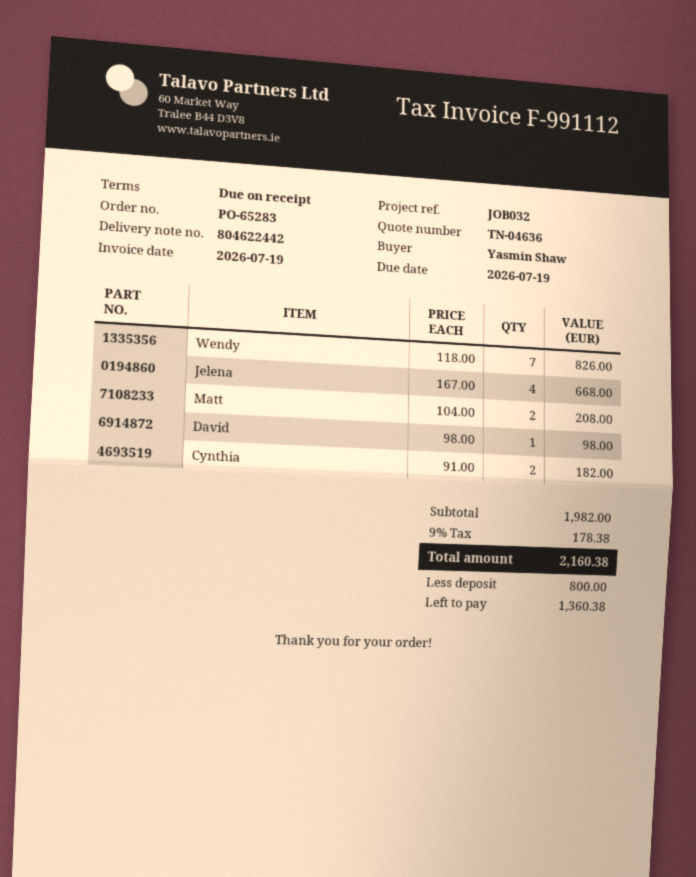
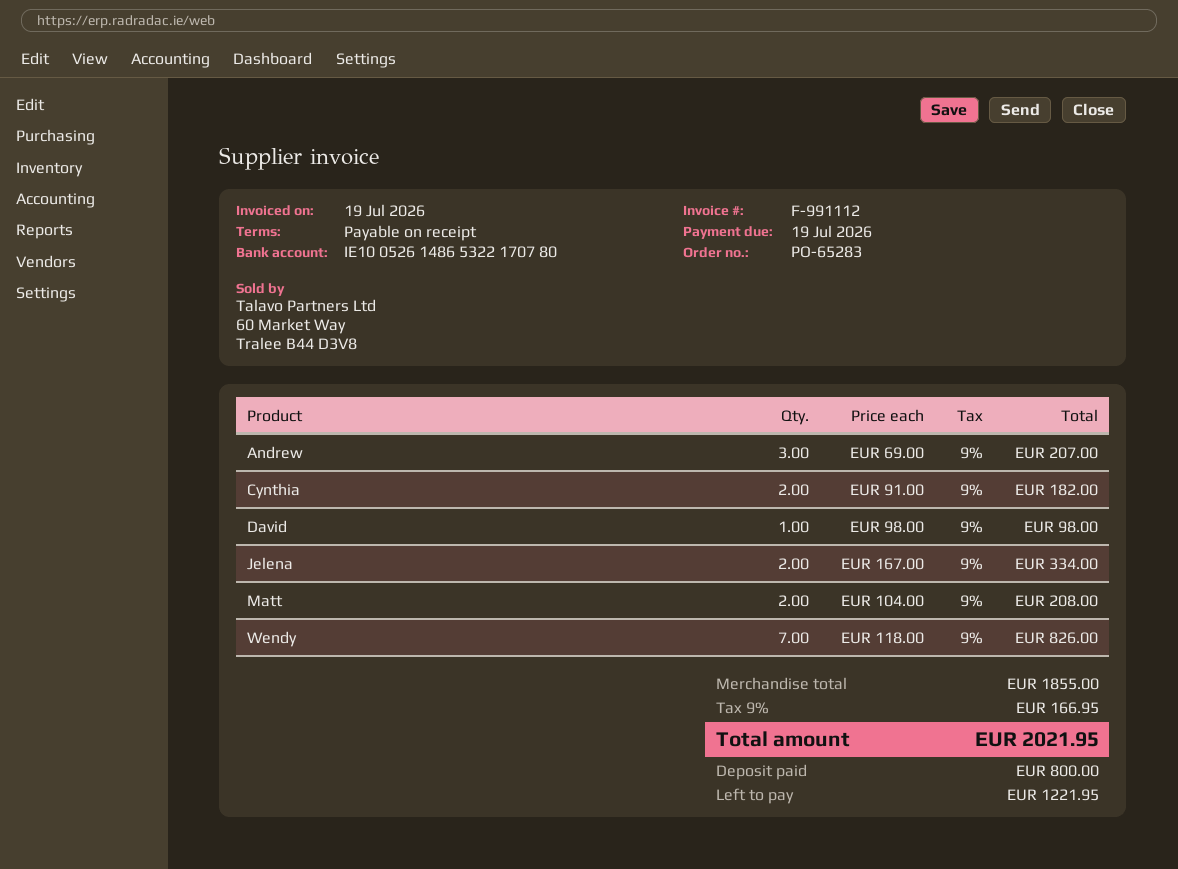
Jelena: 4 x 167.00 = 668.00 -> 2 x 167.00 = 334.00
Andrew: none -> 3 x 69.00 = 207.00
subtotal: 1982.00 -> 1855.00
tax: 9% = 178.38 -> 9% = 166.95
total: 2160.38 -> 2021.95
balance: 1360.38 -> 1221.95

